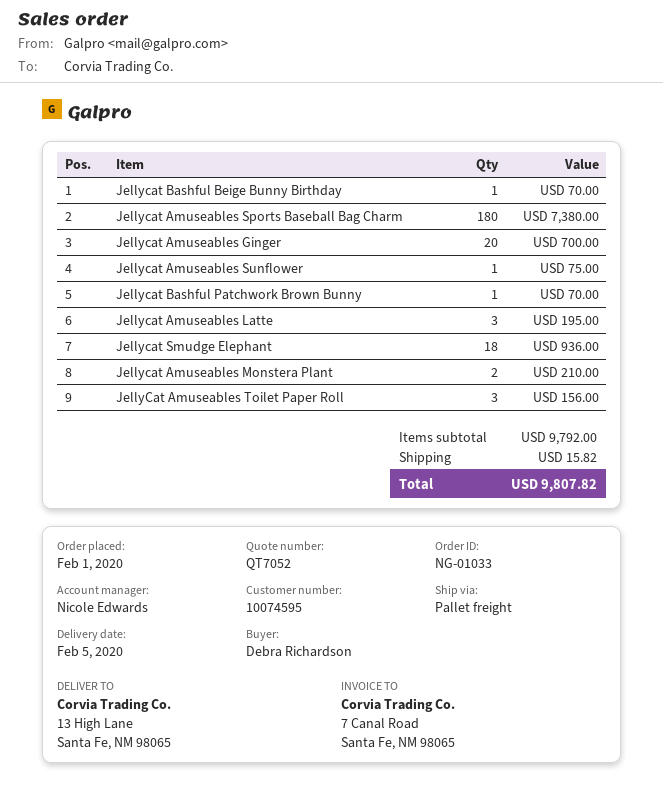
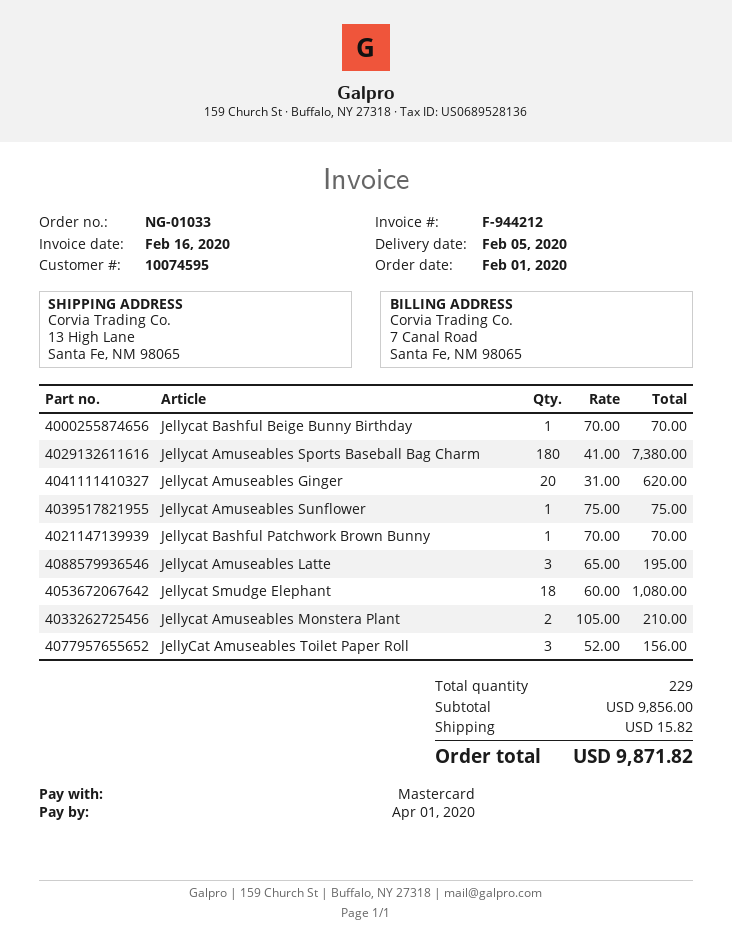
Jellycat Amuseables Ginger: 20 for 700.00 -> 20 for 620.00
Jellycat Smudge Elephant: 18 for 936.00 -> 18 for 1080.00
subtotal: 9792.00 -> 9856.00
total: 9807.82 -> 9871.82

